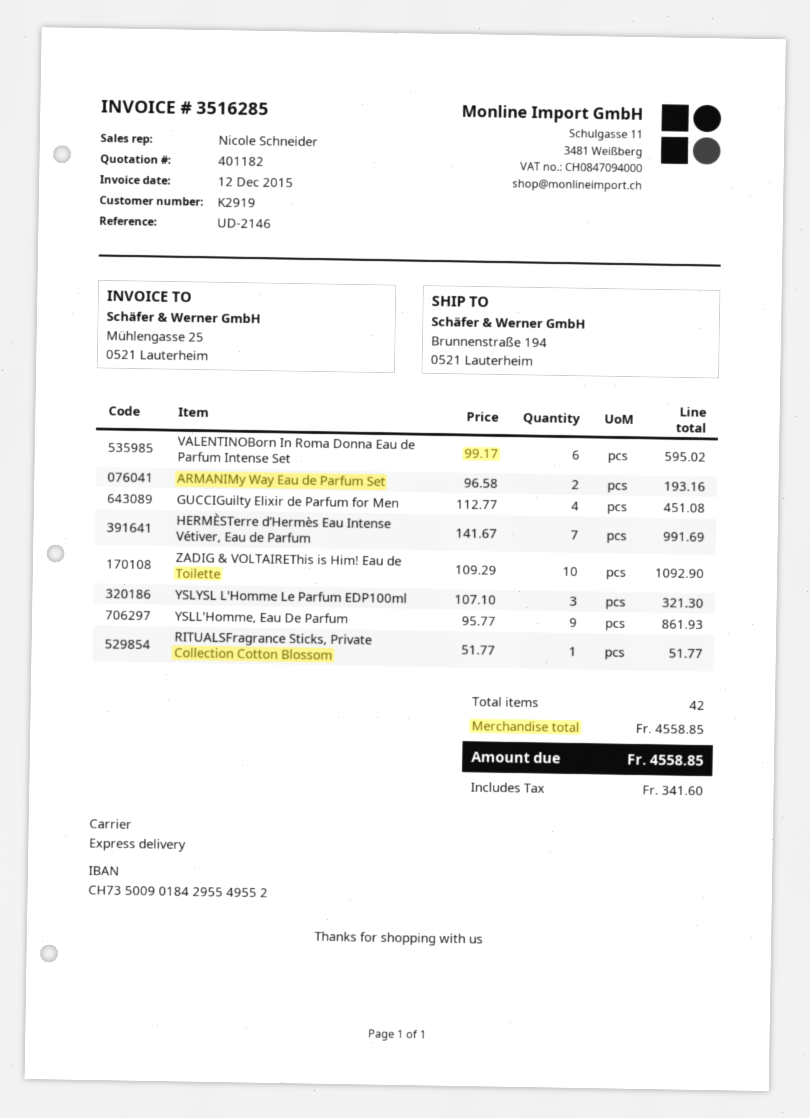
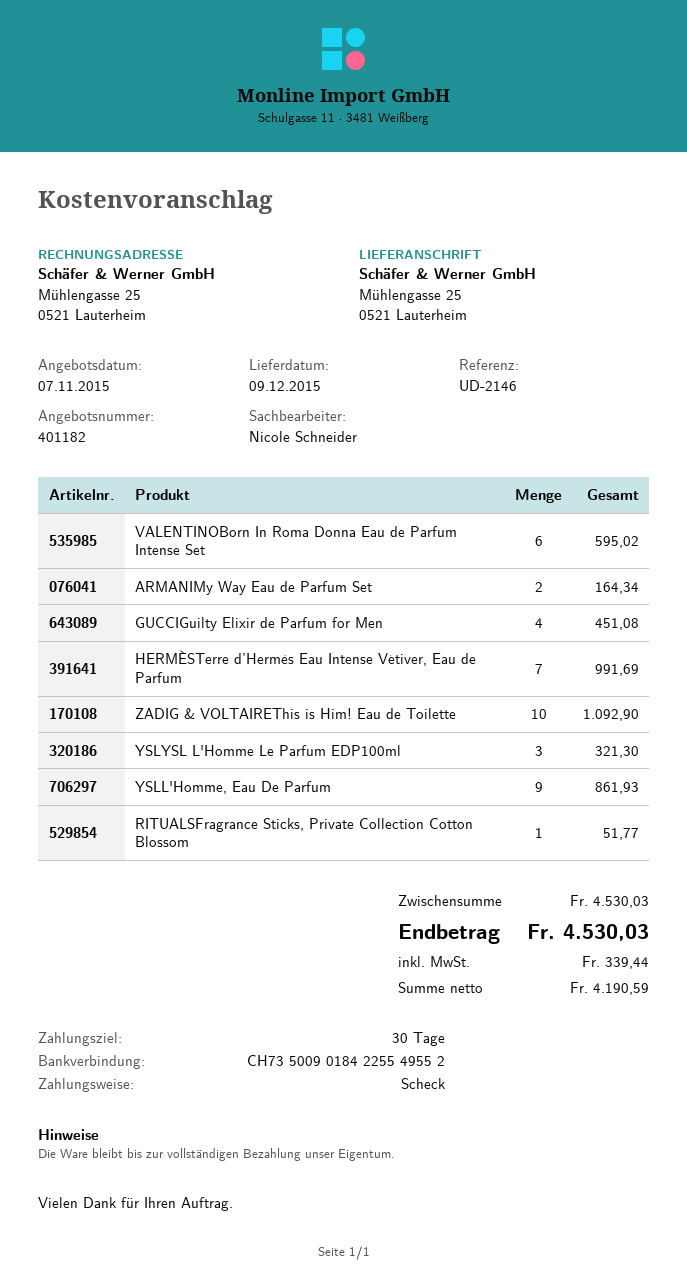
bank account: CH7350090184295549552 -> CH7350090184225549552
ship to: Brunnenstraße 194, 0521 Lauterheim -> Mühlengasse 25, 0521 Lauterheim
ARMANIMy Way Eau de Parfum Set: 2 for 193.16 -> 2 for 164.34
subtotal: 4558.85 -> 4530.03
tax: 341.60 -> 339.44
total: 4558.85 -> 4530.03

